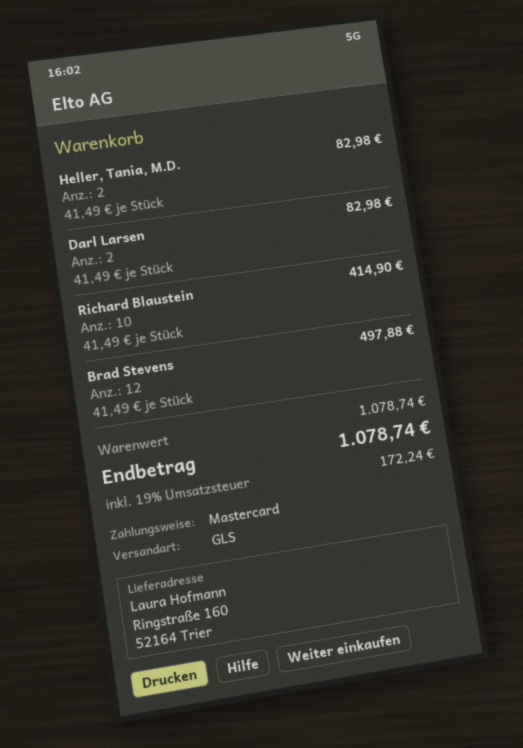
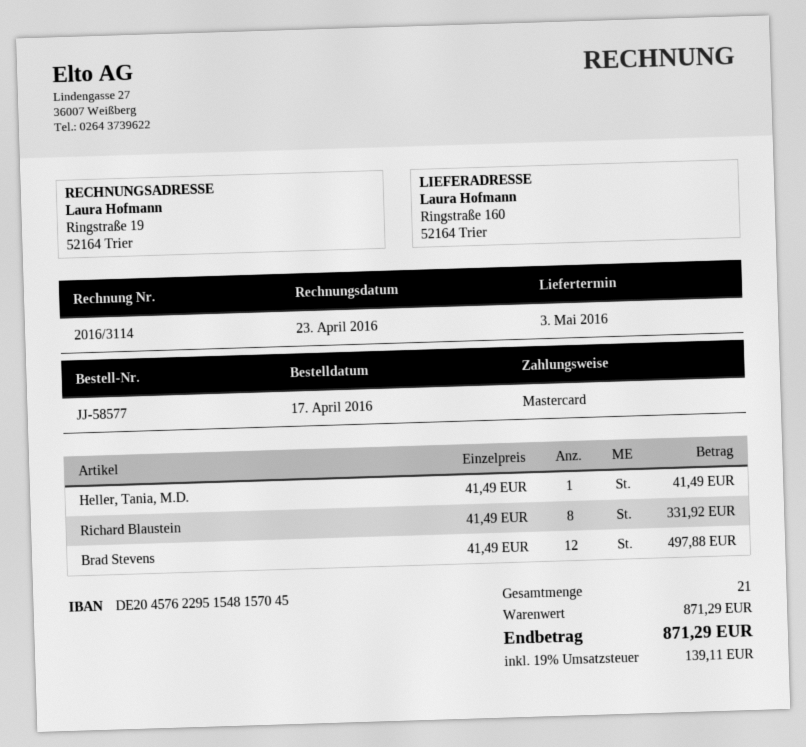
Heller, Tania, M.D.: 2 x 41.49 = 82.98 -> 1 x 41.49 = 41.49
Darl Larsen: 2 x 41.49 = 82.98 -> none
Richard Blaustein: 10 x 41.49 = 414.90 -> 8 x 41.49 = 331.92
subtotal: 1078.74 -> 871.29
tax: 19% = 172.24 -> 19% = 139.11
total: 1078.74 -> 871.29

